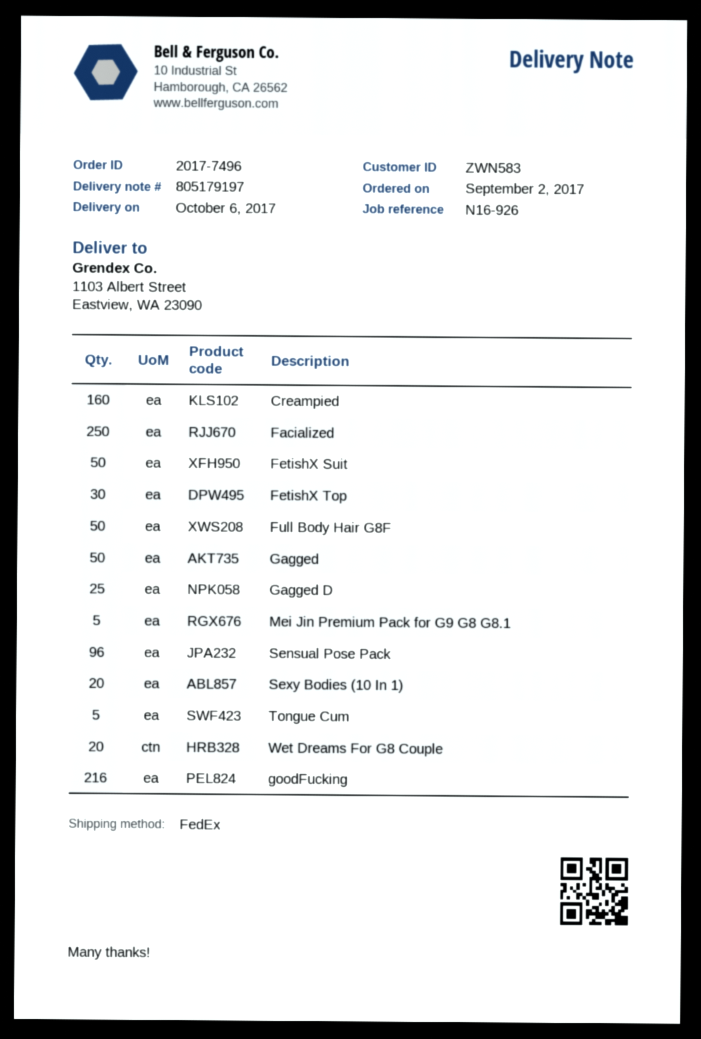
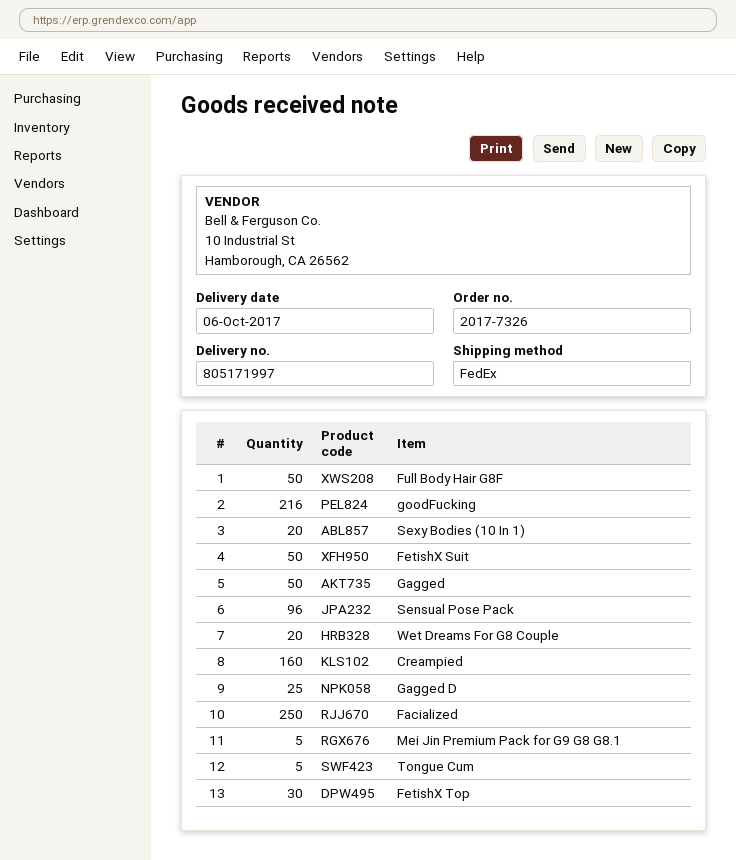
order number: 2017-7496 -> 2017-7326
delivery note number: 805179197 -> 805171997

